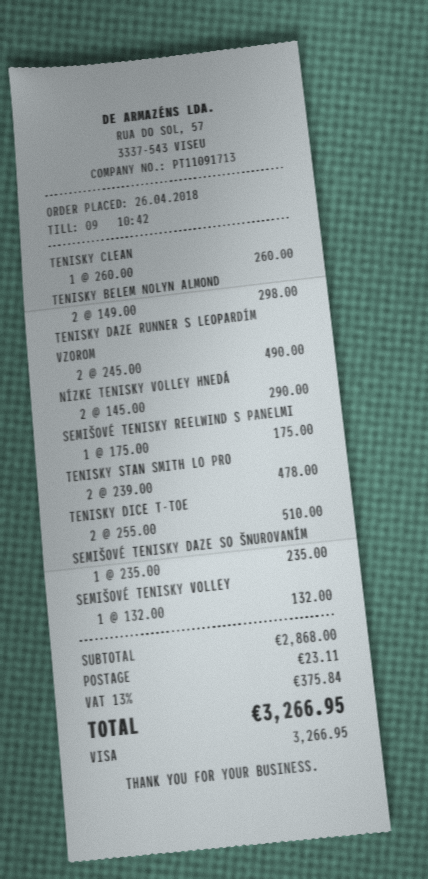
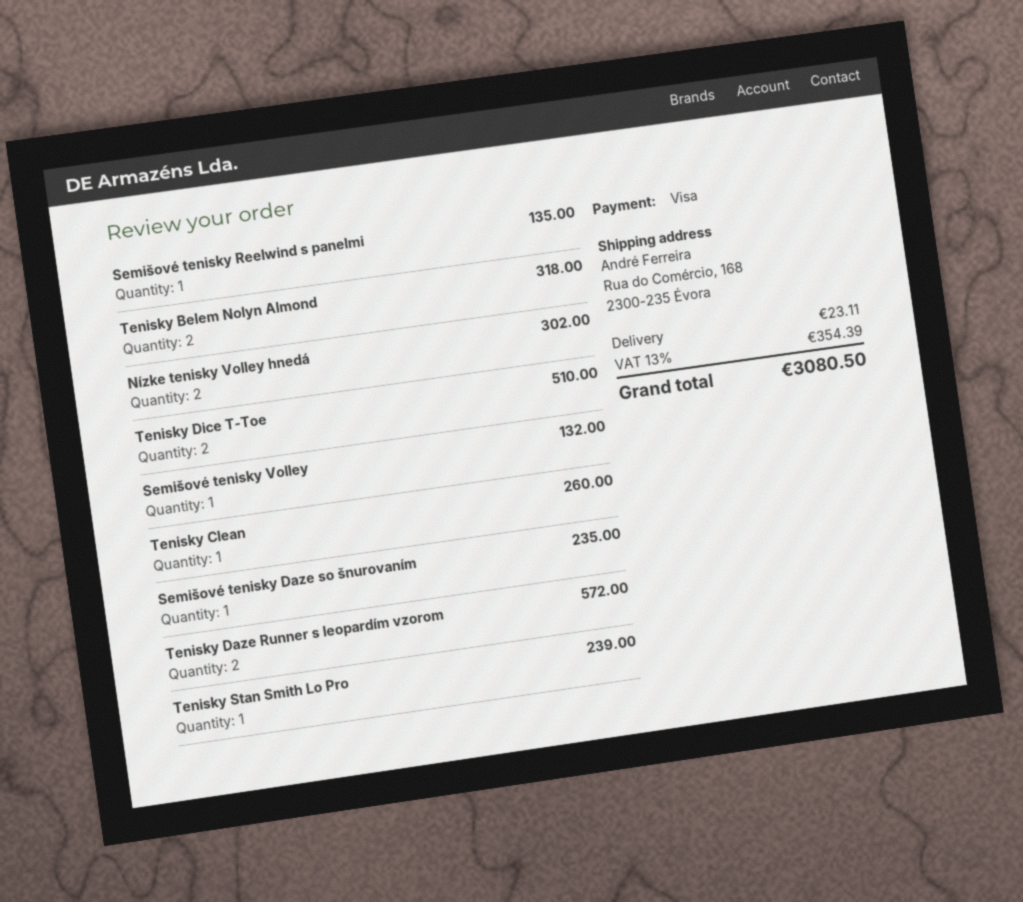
TENISKY BELEM NOLYN ALMOND: 2 for 298.00 -> 2 for 318.00
TENISKY DAZE RUNNER S LEOPARDÍM VZOROM: 2 for 490.00 -> 2 for 572.00
NÍZKE TENISKY VOLLEY HNEDÁ: 2 for 290.00 -> 2 for 302.00
SEMIŠOVÉ TENISKY REELWIND S PANELMI: 1 for 175.00 -> 1 for 135.00
TENISKY STAN SMITH LO PRO: 2 for 478.00 -> 1 for 239.00
tax: 13% = 375.84 -> 13% = 354.39
total: 3266.95 -> 3080.50

